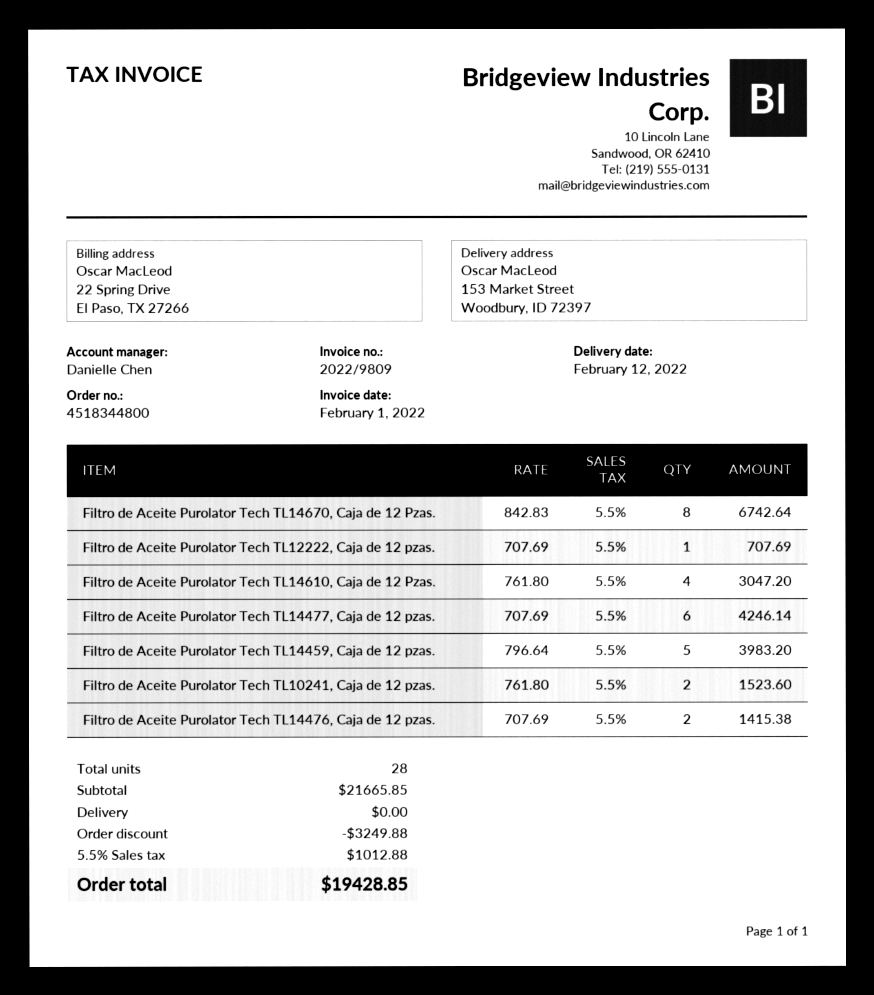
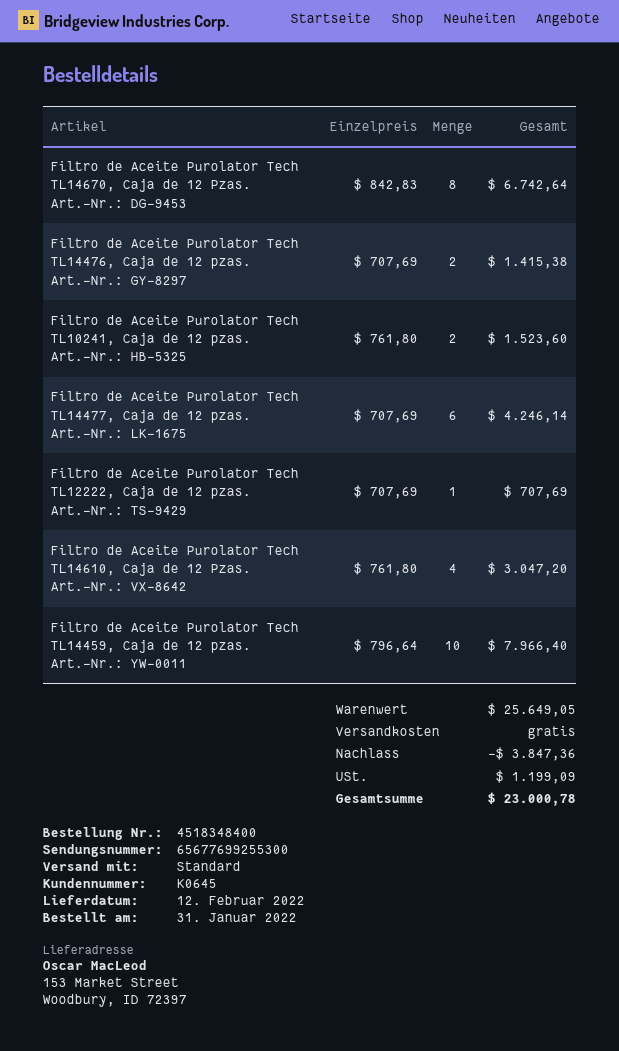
order number: 4518344800 -> 4518348400
Filtro de Aceite Purolator Tech TL14459, Caja de 12 pzas.: 5 x 796.64 = 3983.20 -> 10 x 796.64 = 7966.40
subtotal: 21665.85 -> 25649.05
discount: 3249.88 -> 3847.36
tax: 1012.88 -> 1199.09
total: 19428.85 -> 23000.78

